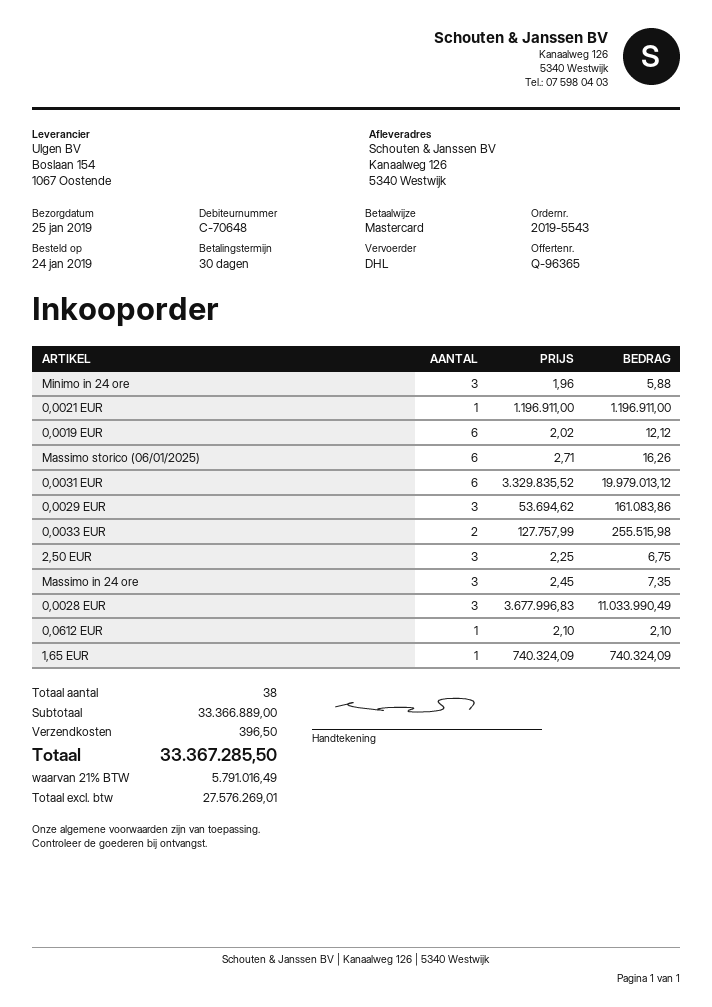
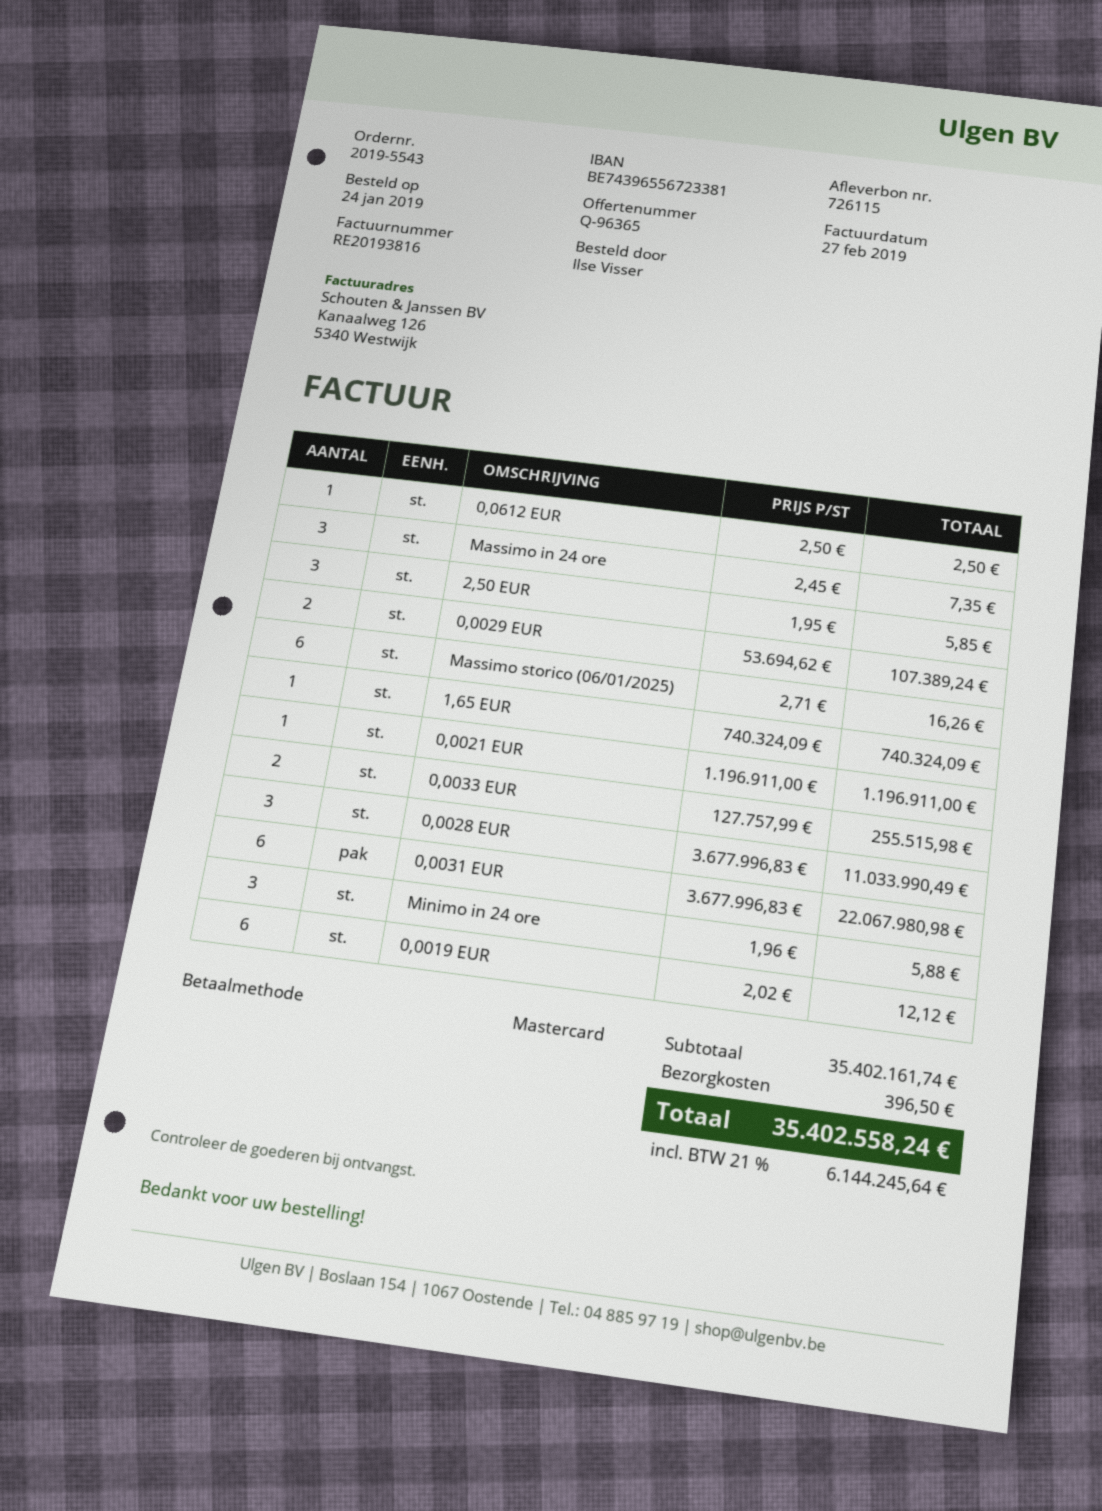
0,0031 EUR: 6 x 3329835.52 = 19979013.12 -> 6 x 3677996.83 = 22067980.98
0,0029 EUR: 3 x 53694.62 = 161083.86 -> 2 x 53694.62 = 107389.24
2,50 EUR: 3 x 2.25 = 6.75 -> 3 x 1.95 = 5.85
0,0612 EUR: 1 x 2.10 = 2.10 -> 1 x 2.50 = 2.50
subtotal: 33366889.00 -> 35402161.74
tax: 21% = 5791016.49 -> 21% = 6144245.64
total: 33367285.50 -> 35402558.24

